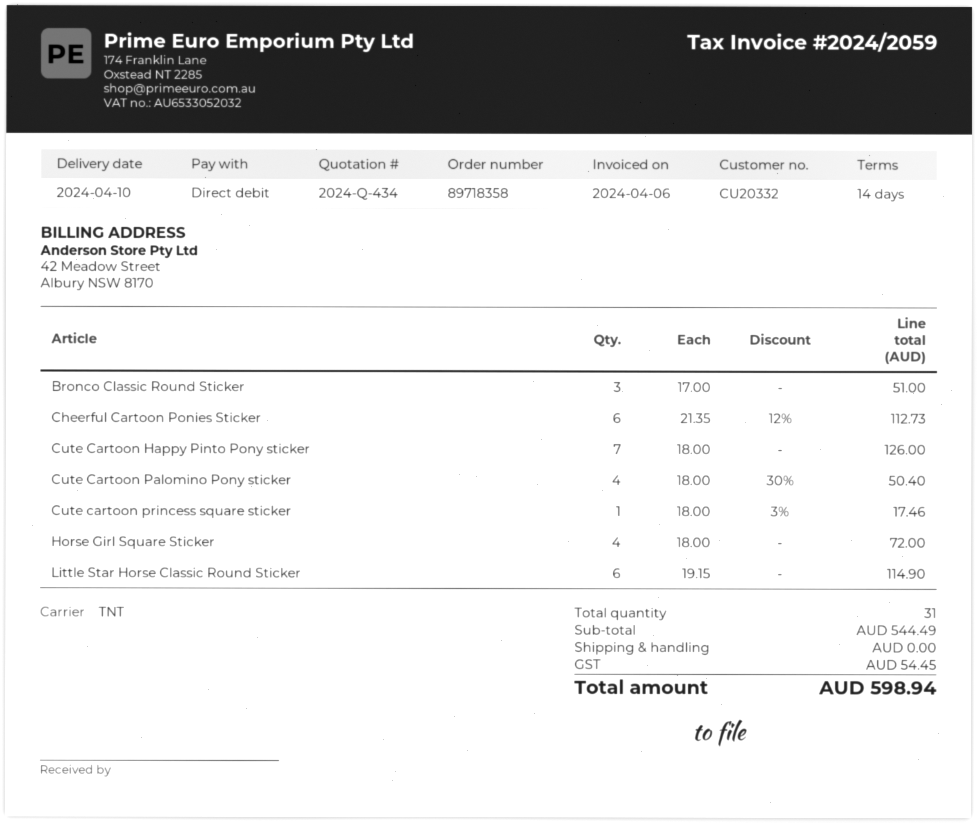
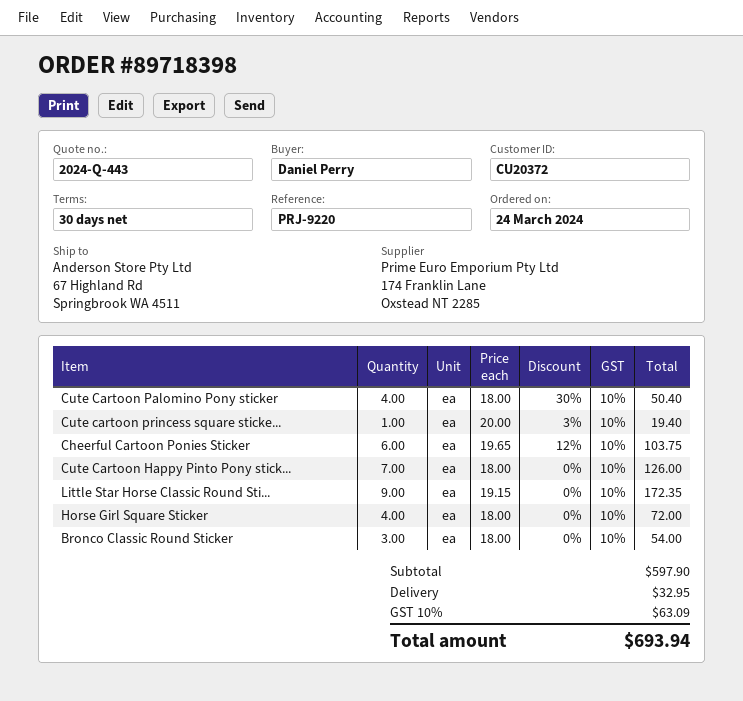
quote number: 2024-Q-434 -> 2024-Q-443
order number: 89718358 -> 89718398
payment terms: 14 days -> 30 days
customer number: CU20332 -> CU20372
Bronco Classic Round Sticker: 3 x 17.00 = 51.00 -> 3 x 18.00 = 54.00
Cheerful Cartoon Ponies Sticker: 6 x 21.35 - 12% = 112.73 -> 6 x 19.65 - 12% = 103.75
Cute cartoon princess square sticker: 1 x 18.00 - 3% = 17.46 -> 1 x 20.00 - 3% = 19.40
Little Star Horse Classic Round Sticker: 6 x 19.15 = 114.90 -> 9 x 19.15 = 172.35
subtotal: 544.49 -> 597.90
shipping: 0.00 -> 32.95
tax: 54.45 -> 63.09
total: 598.94 -> 693.94

